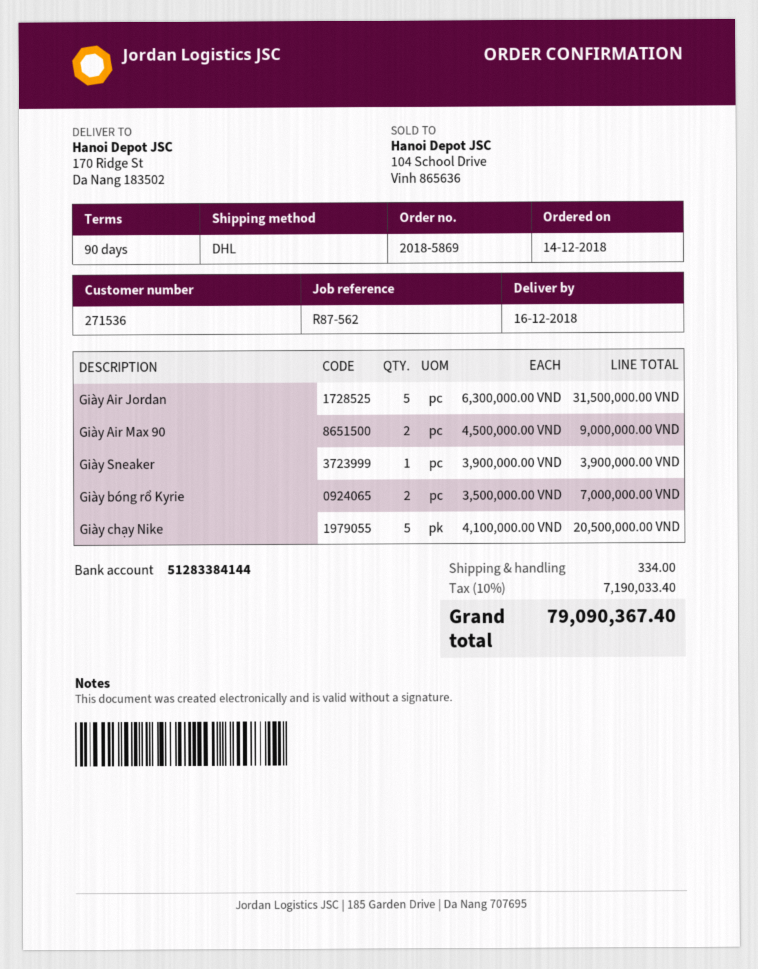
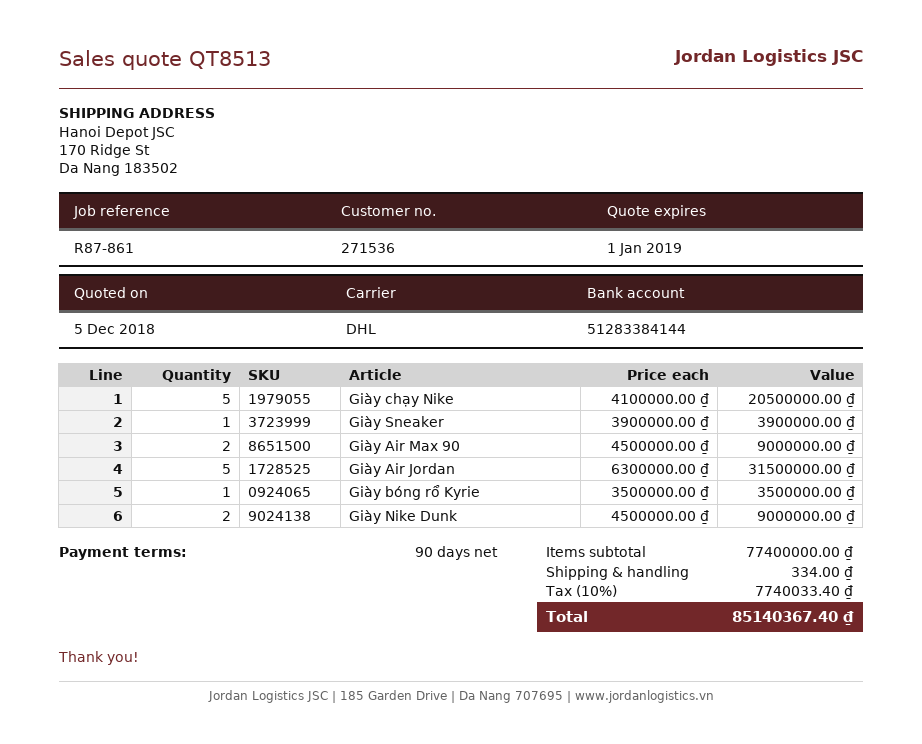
reference: R87-562 -> R87-861
Giày bóng rổ Kyrie: 2 x 3500000.00 = 7000000.00 -> 1 x 3500000.00 = 3500000.00
Giày Nike Dunk: none -> 2 x 4500000.00 = 9000000.00
tax: 10% = 7190033.40 -> 10% = 7740033.40
total: 79090367.40 -> 85140367.40

